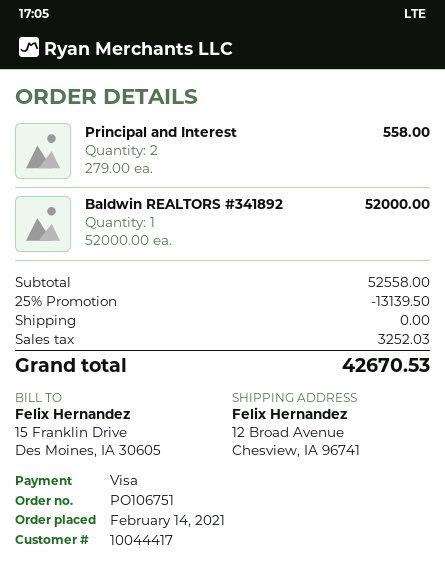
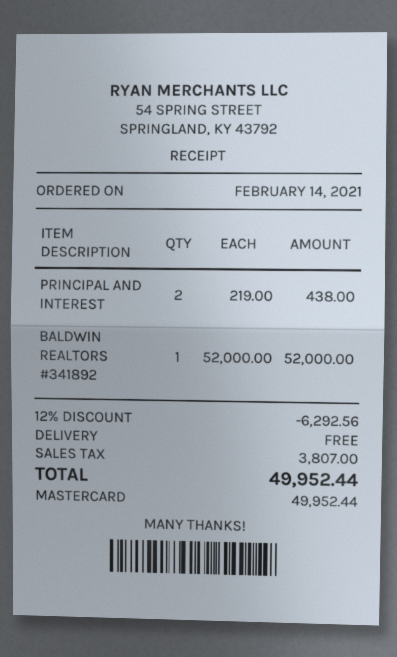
payment method: Visa -> Mastercard
Principal and Interest: 2 x 279.00 = 558.00 -> 2 x 219.00 = 438.00
discount: 25% = 13139.50 -> 12% = 6292.56
tax: 3252.03 -> 3807.00
total: 42670.53 -> 49952.44

